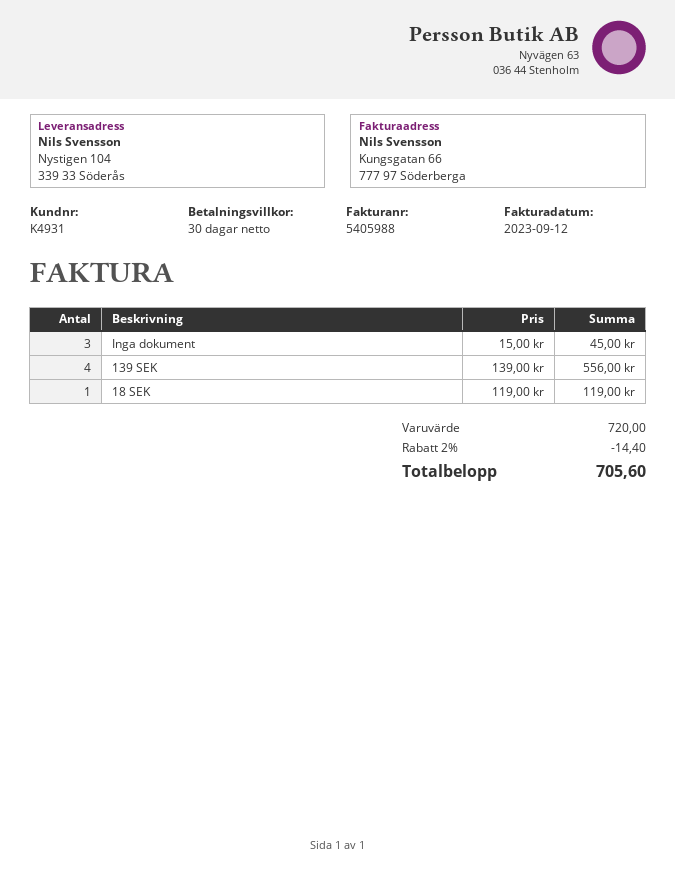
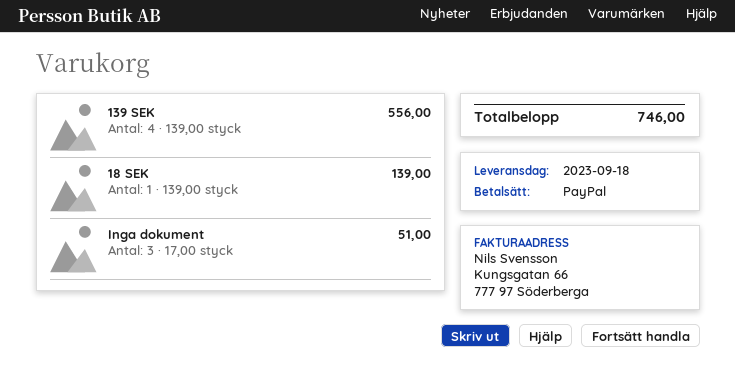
Inga dokument: 3 x 15.00 = 45.00 -> 3 x 17.00 = 51.00
18 SEK: 1 x 119.00 = 119.00 -> 1 x 139.00 = 139.00
discount: 2% = 14.40 -> none
total: 705.60 -> 746.00

